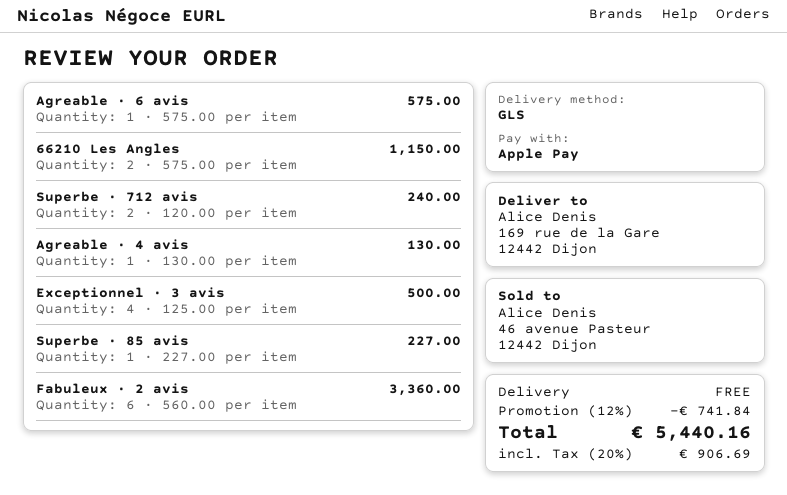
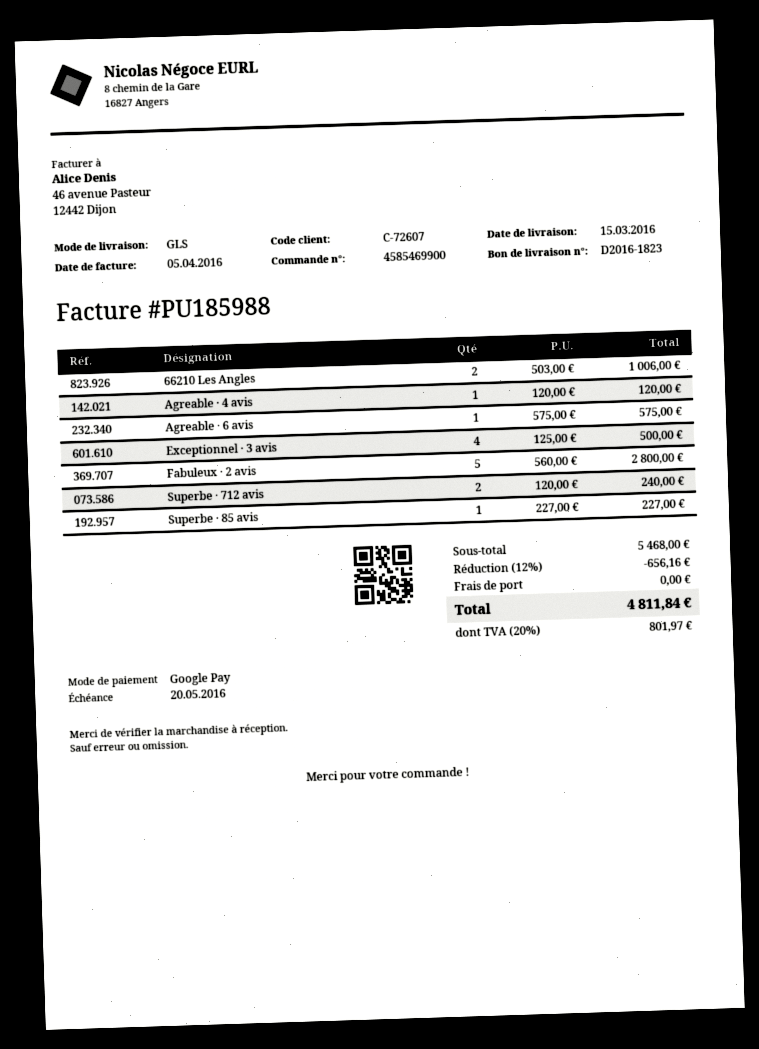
payment method: Apple Pay -> Google Pay
66210 Les Angles: 2 x 575.00 = 1150.00 -> 2 x 503.00 = 1006.00
Agreable · 4 avis: 1 x 130.00 = 130.00 -> 1 x 120.00 = 120.00
Fabuleux · 2 avis: 6 x 560.00 = 3360.00 -> 5 x 560.00 = 2800.00
discount: 12% = 741.84 -> 12% = 656.16
tax: 20% = 906.69 -> 20% = 801.97
total: 5440.16 -> 4811.84

